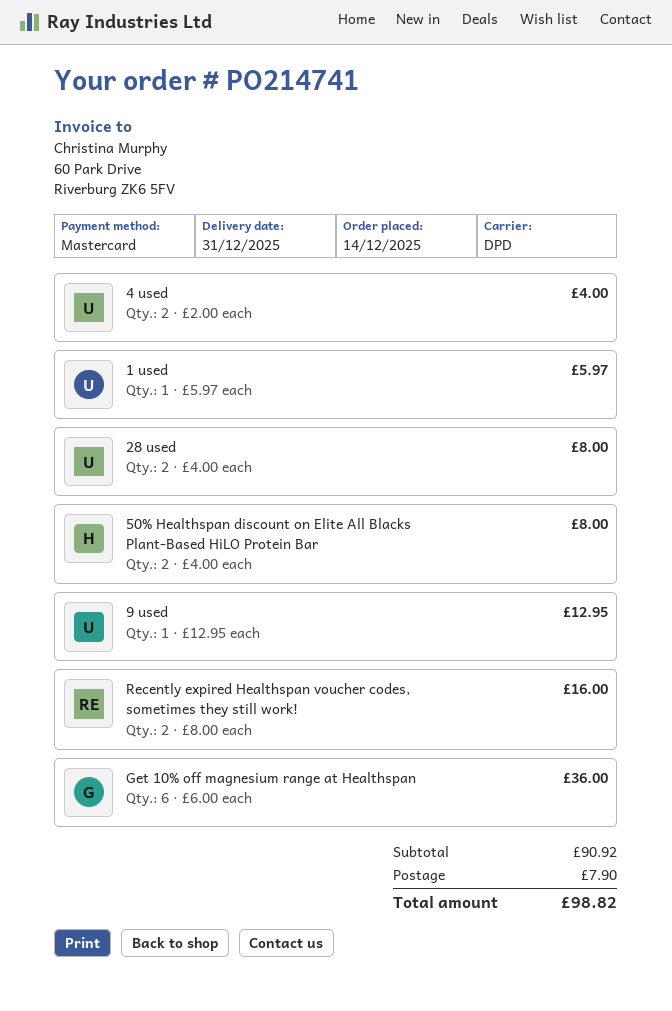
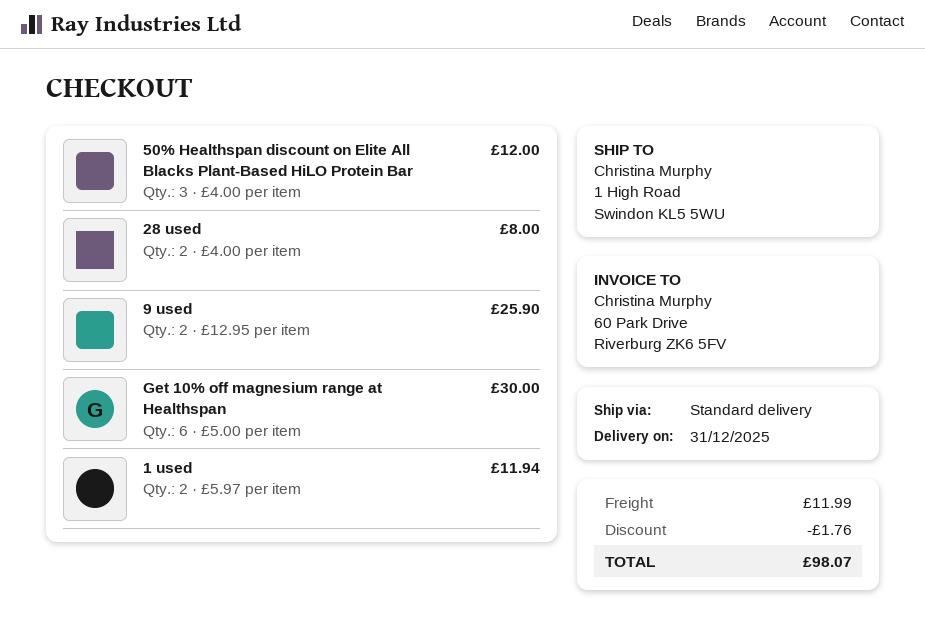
shipping method: DPD -> standard
4 used: 2 x 2.00 = 4.00 -> none
1 used: 1 x 5.97 = 5.97 -> 2 x 5.97 = 11.94
50% Healthspan discount on Elite All Blacks Plant-Based HiLO Protein Bar: 2 x 4.00 = 8.00 -> 3 x 4.00 = 12.00
9 used: 1 x 12.95 = 12.95 -> 2 x 12.95 = 25.90
Recently expired Healthspan voucher codes, sometimes they still work!: 2 x 8.00 = 16.00 -> none
Get 10% off magnesium range at Healthspan: 6 x 6.00 = 36.00 -> 6 x 5.00 = 30.00
discount: none -> 1.76
shipping: 7.90 -> 11.99
total: 98.82 -> 98.07

